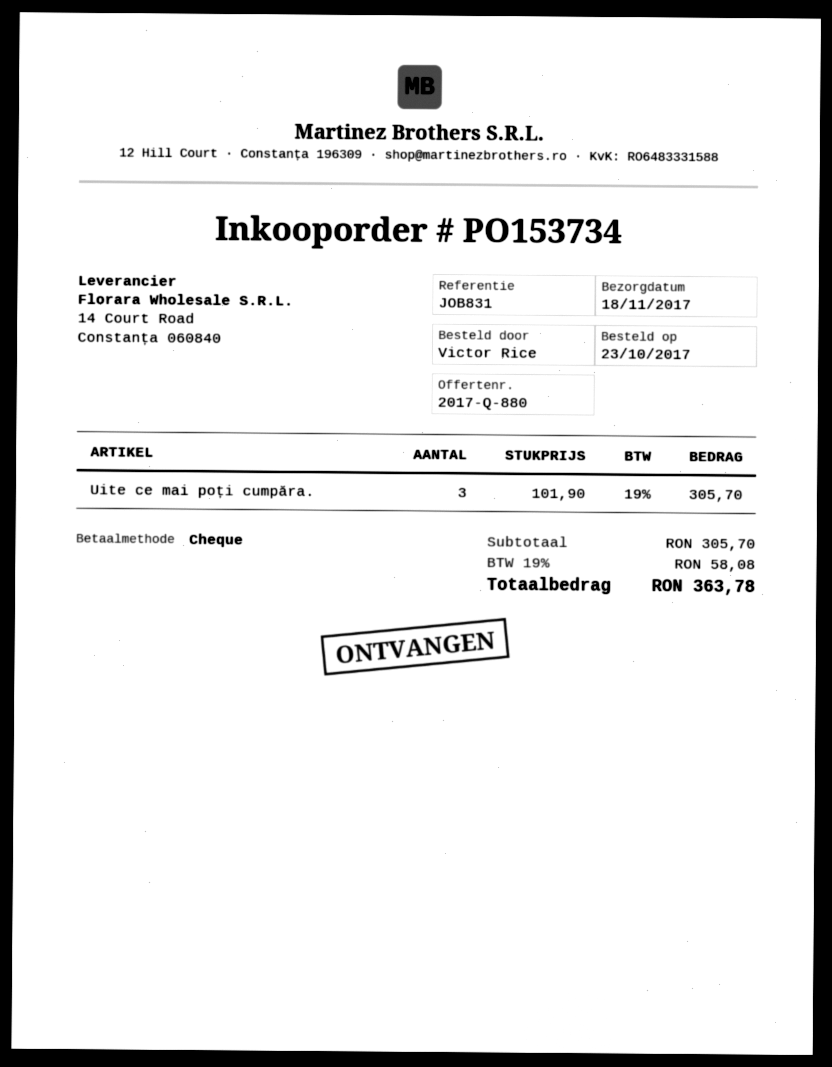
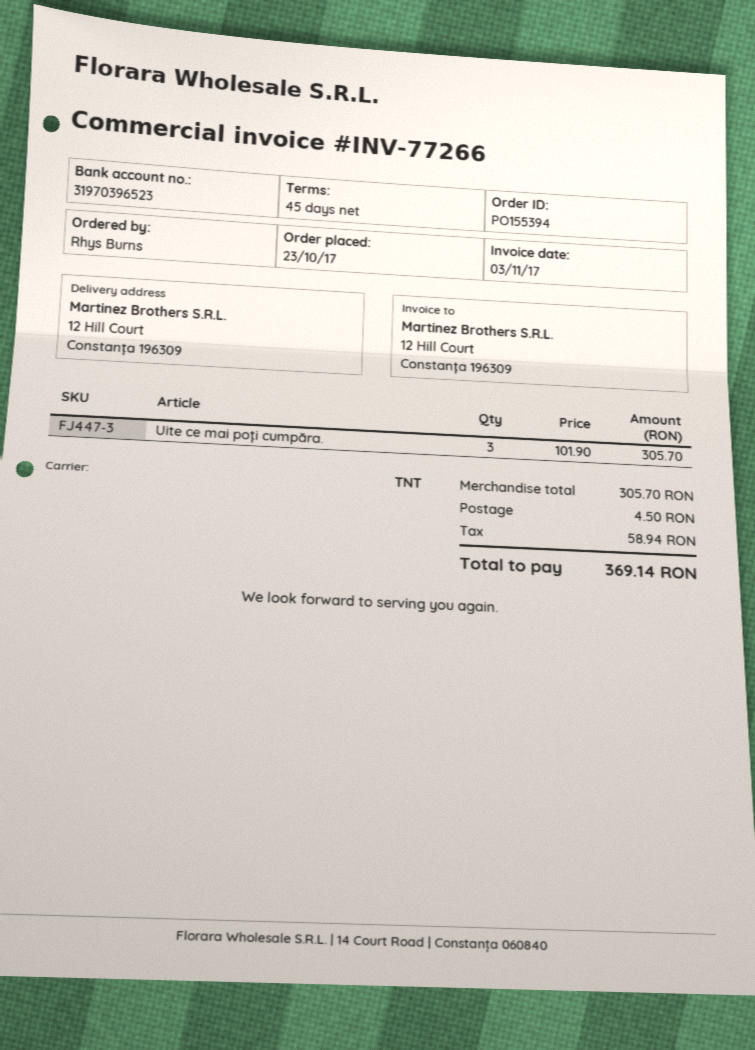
order number: PO153734 -> PO155394
ordered by: Victor Rice -> Rhys Burns
shipping: none -> 4.50
tax: 58.08 -> 58.94
total: 363.78 -> 369.14

